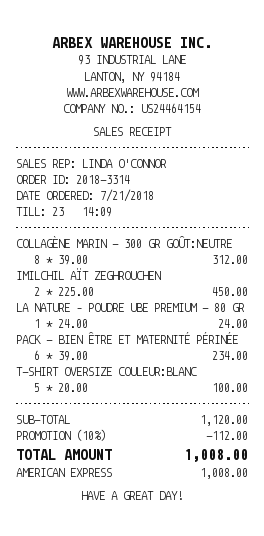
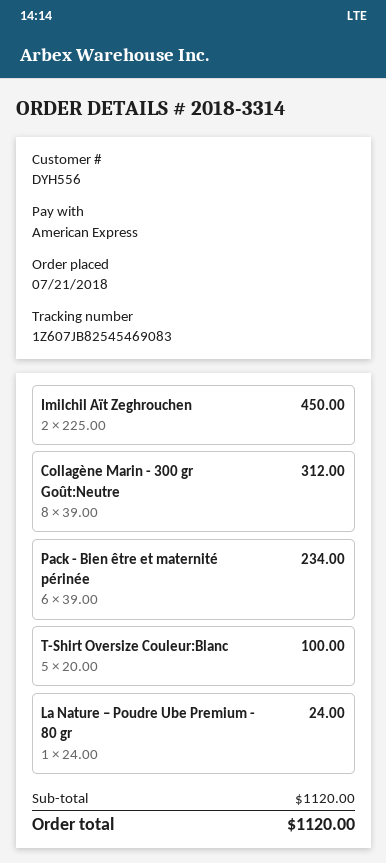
discount: 10% = 112.00 -> none
total: 1008.00 -> 1120.00

